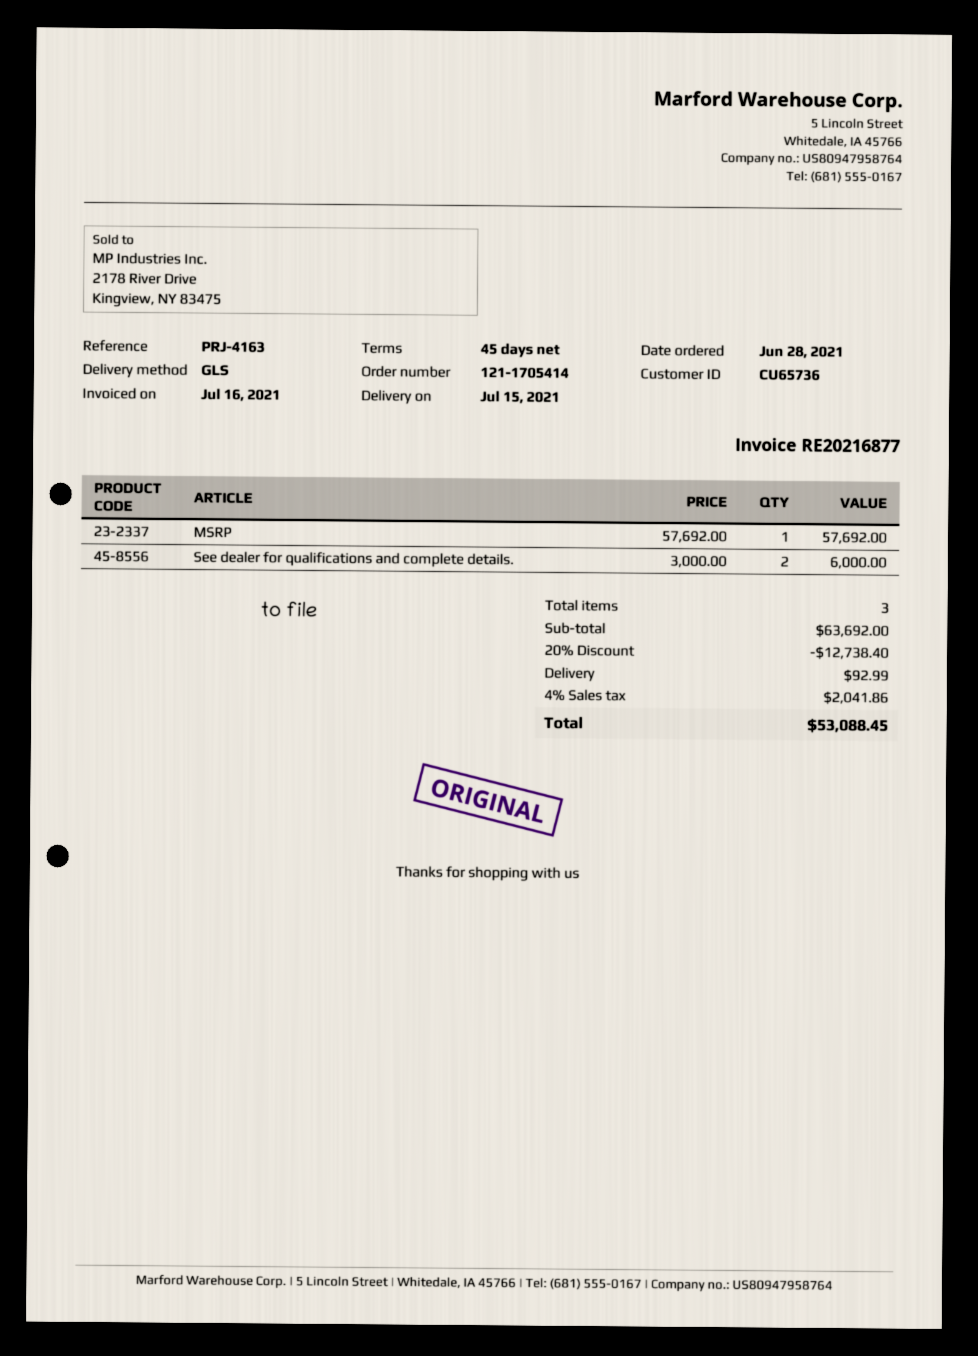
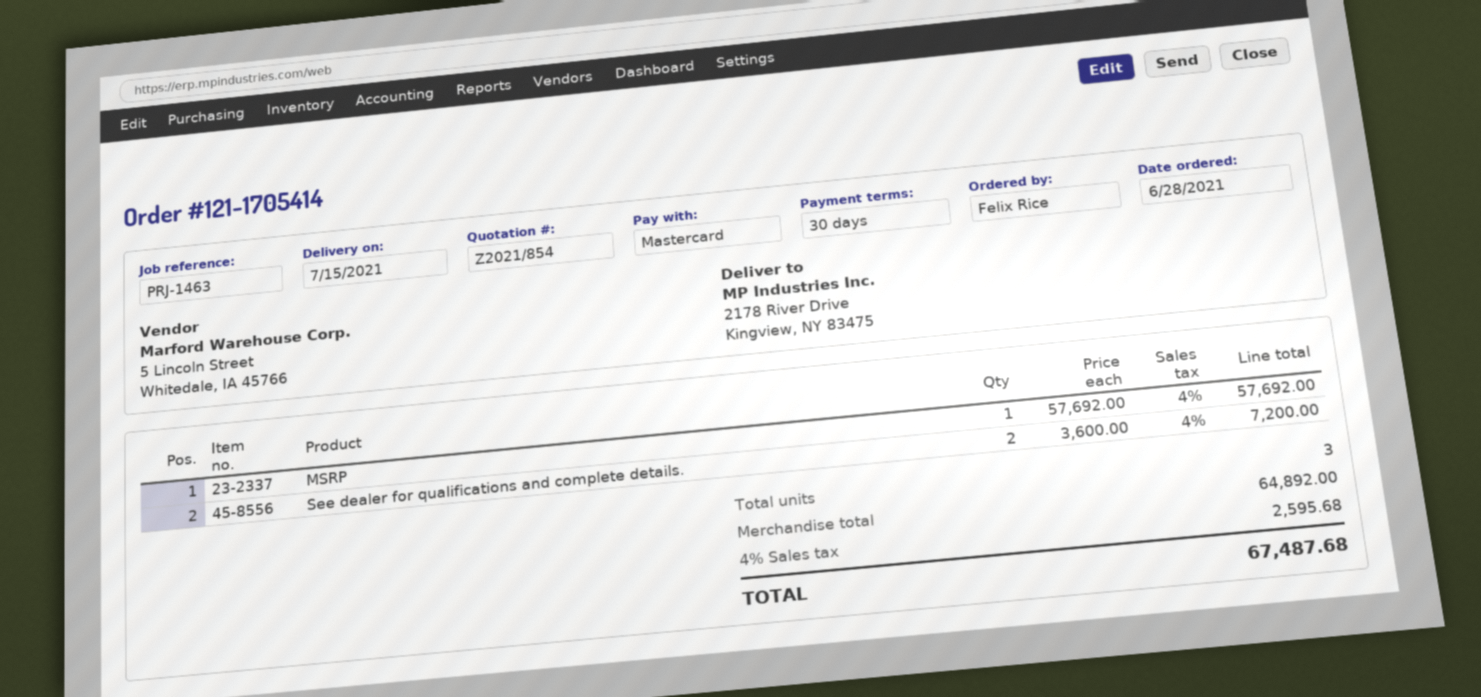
payment terms: 45 days -> 30 days
reference: PRJ-4163 -> PRJ-1463
See dealer for qualifications and complete details.: 2 x 3000.00 = 6000.00 -> 2 x 3600.00 = 7200.00
subtotal: 63692.00 -> 64892.00
discount: 20% = 12738.40 -> none
shipping: 92.99 -> none
tax: 4% = 2041.86 -> 4% = 2595.68
total: 53088.45 -> 67487.68

